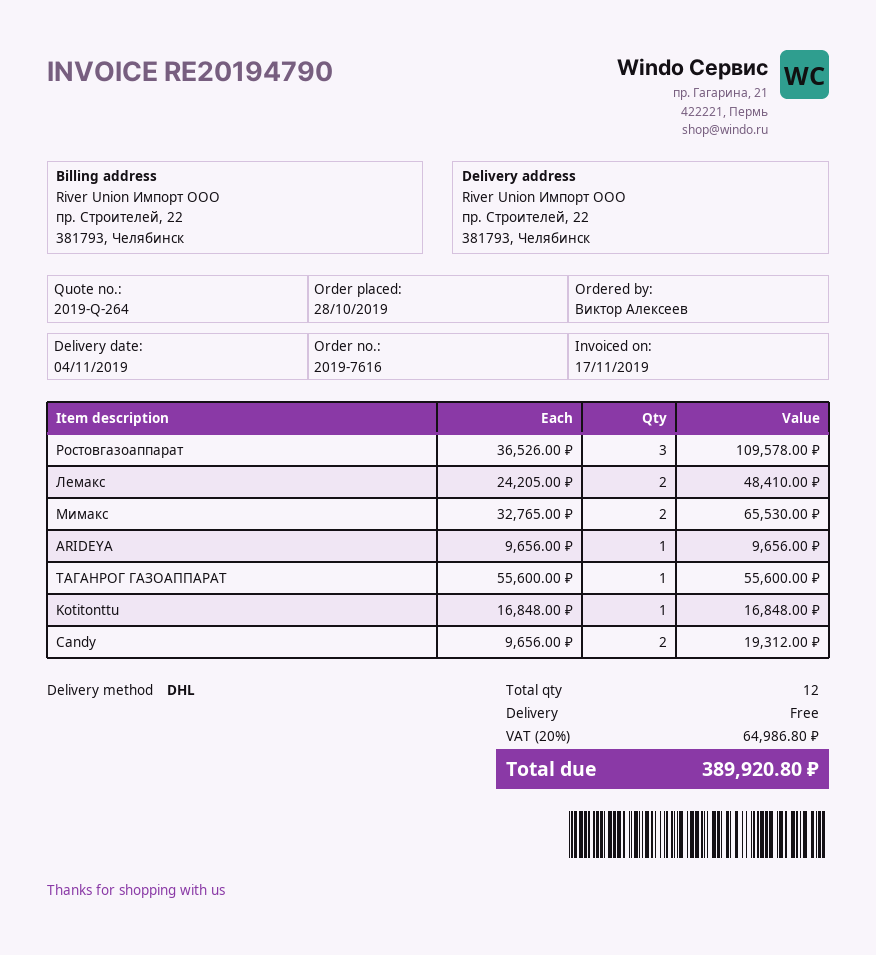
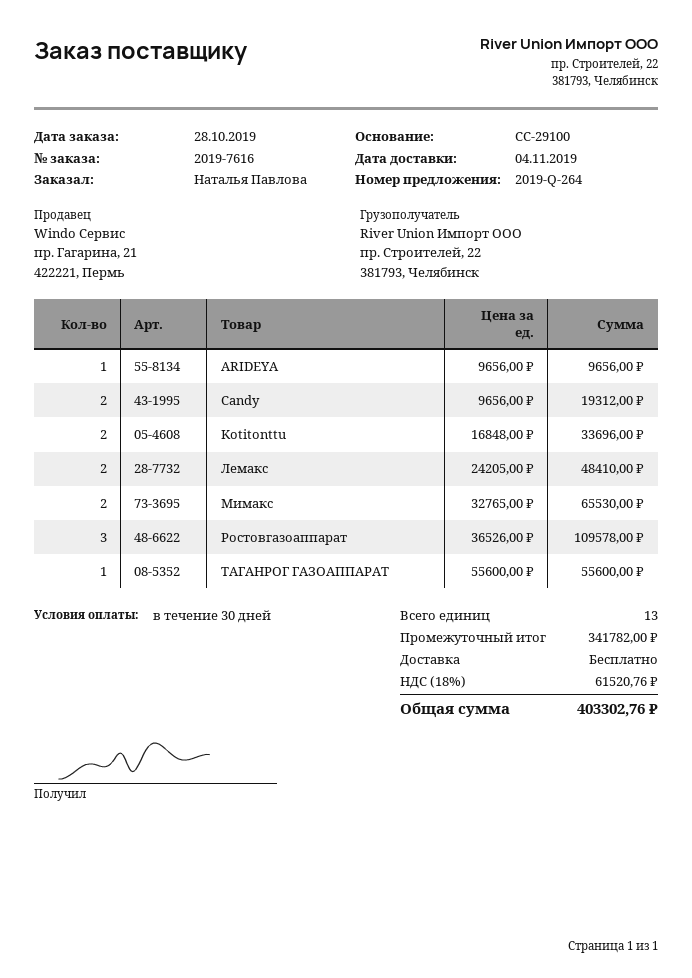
ordered by: Виктор Алексеев -> Наталья Павлова
Kotitonttu: 1 x 16848.00 = 16848.00 -> 2 x 16848.00 = 33696.00
total quantity: 12 -> 13
tax: 20% = 64986.80 -> 18% = 61520.76
total: 389920.80 -> 403302.76

